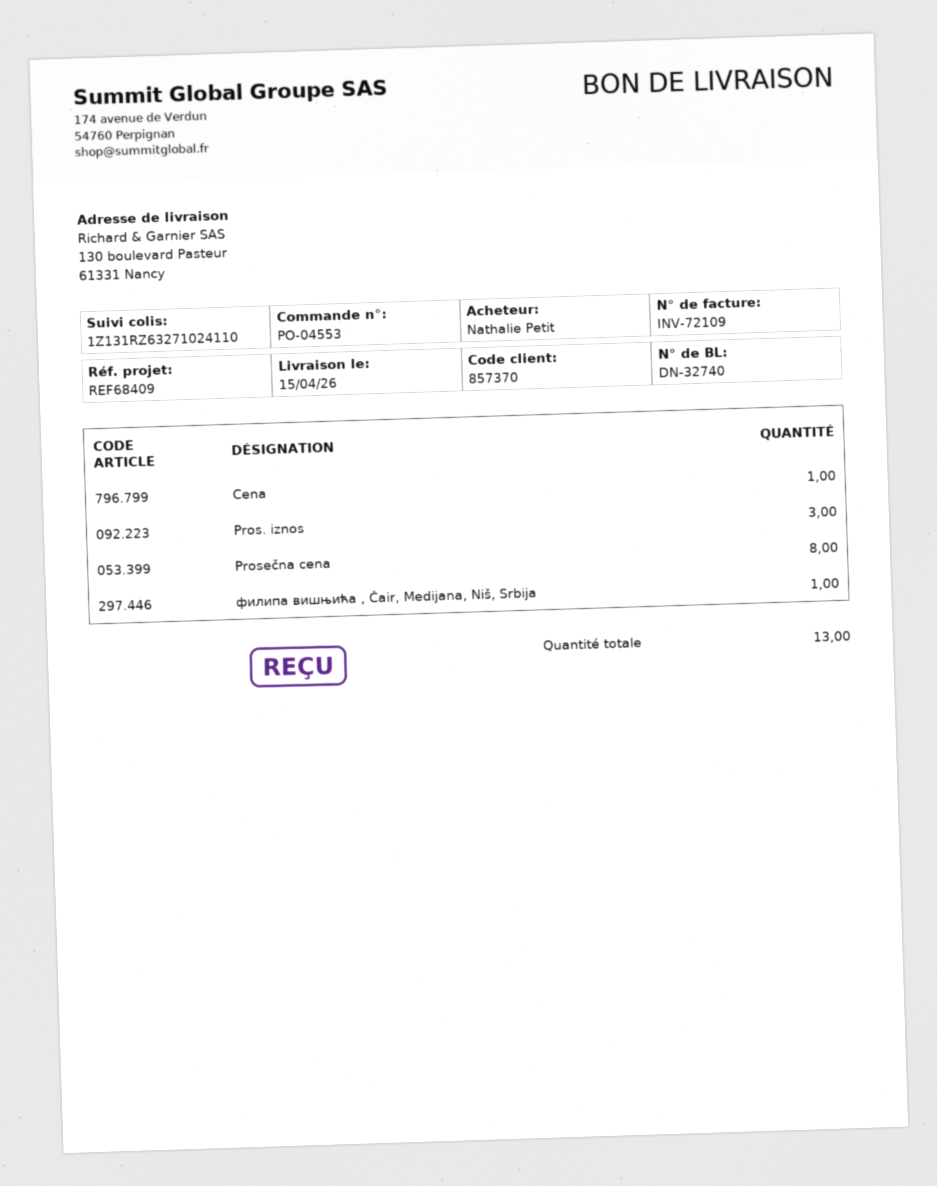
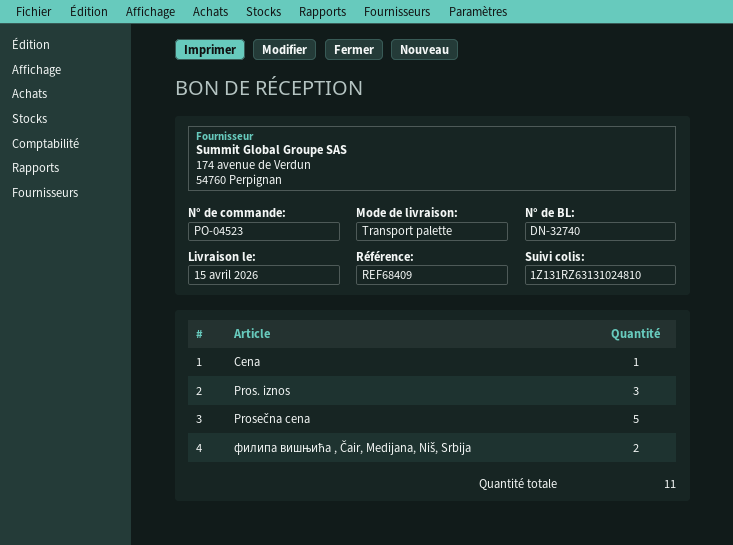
order number: PO-04553 -> PO-04523
tracking number: 1Z131RZ63271024110 -> 1Z131RZ63131024810
Prosečna cena: 8 -> 5
филипа вишњића , Čair, Medijana, Niš, Srbija: 1 -> 2
total quantity: 13 -> 11

